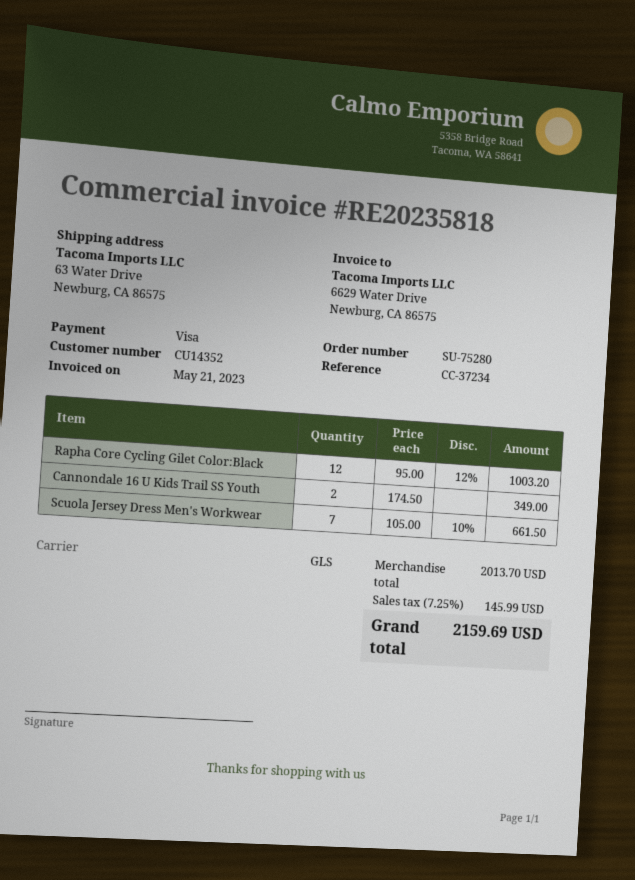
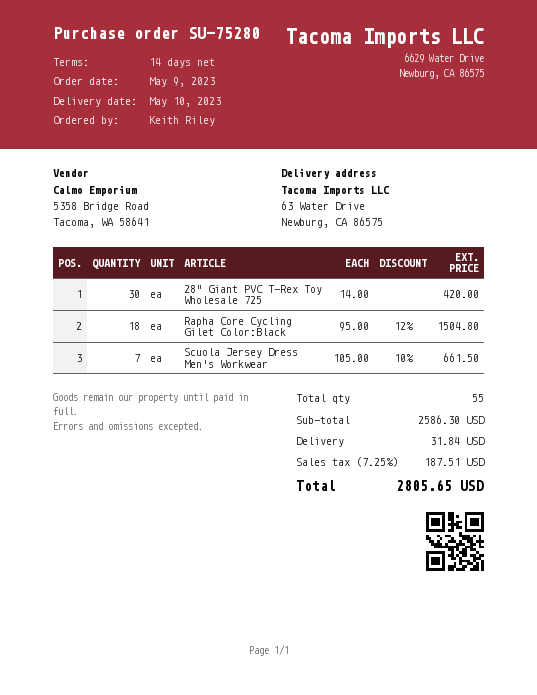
Rapha Core Cycling Gilet Color:Black: 12 x 95.00 - 12% = 1003.20 -> 18 x 95.00 - 12% = 1504.80
Cannondale 16 U Kids Trail SS Youth: 2 x 174.50 = 349.00 -> none
28" Giant PVC T-Rex Toy Wholesale 725: none -> 30 x 14.00 = 420.00
subtotal: 2013.70 -> 2586.30
shipping: none -> 31.84
tax: 7.25% = 145.99 -> 7.25% = 187.51
total: 2159.69 -> 2805.65

